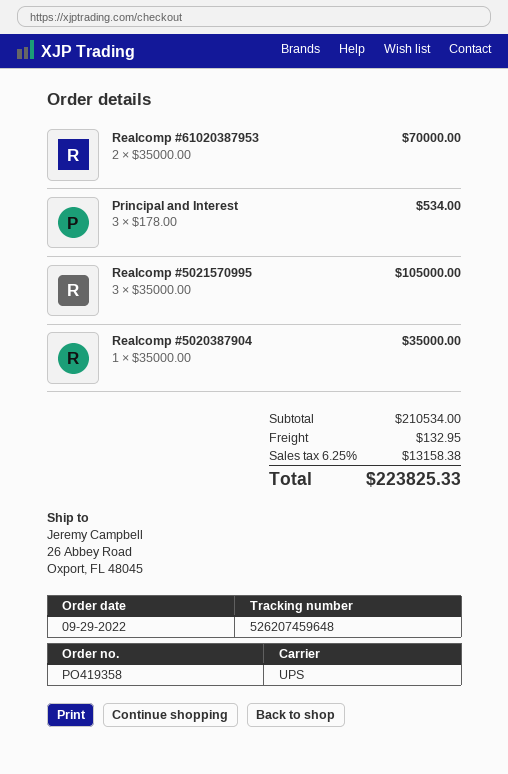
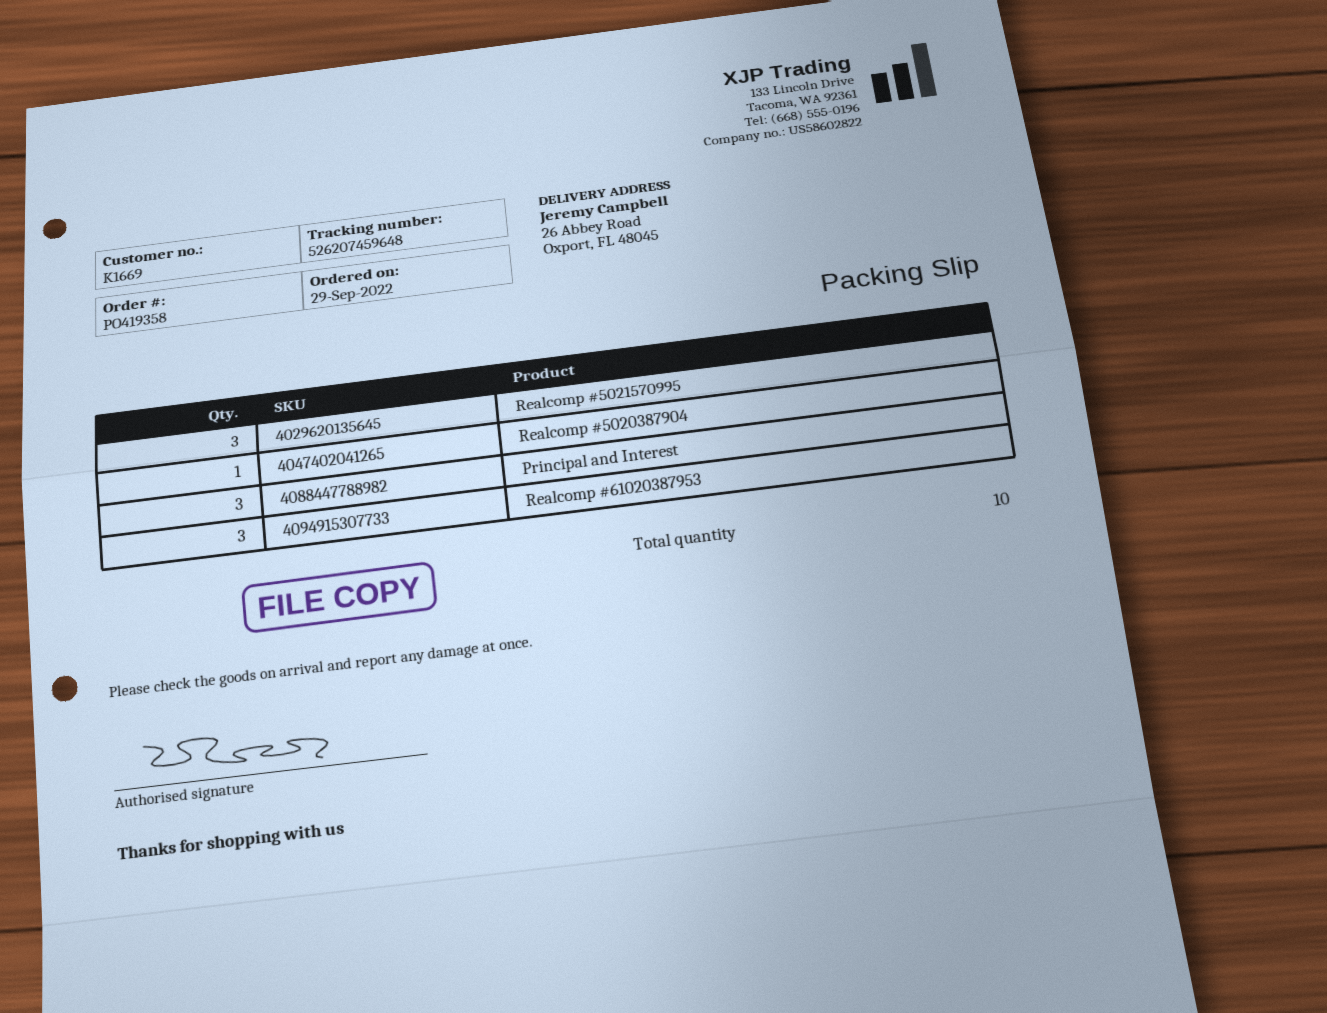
Realcomp #61020387953: 2 -> 3

